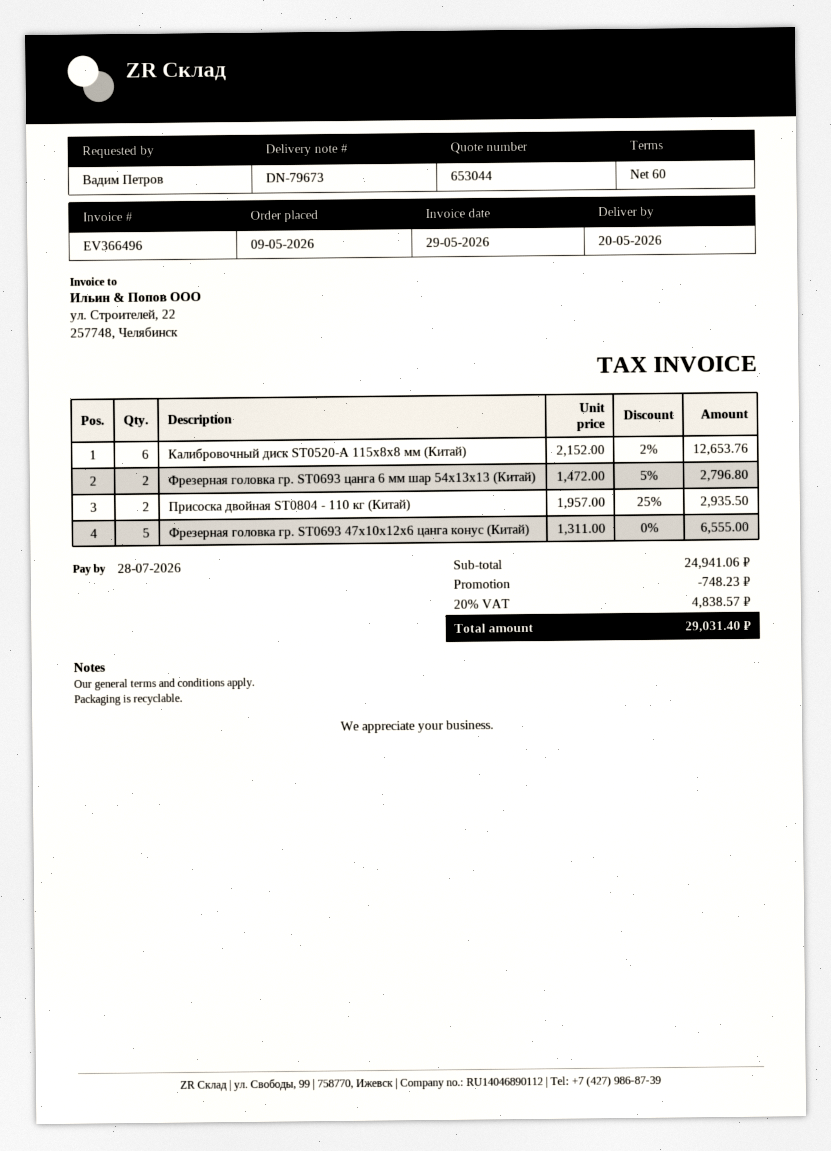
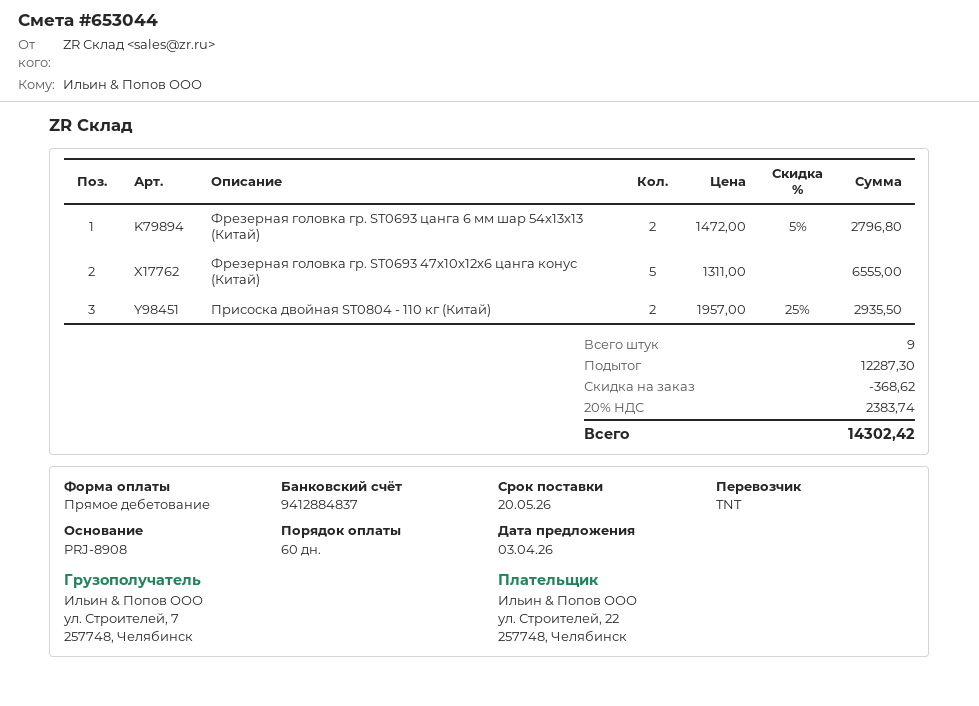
Калибровочный диск ST0520-A 115х8х8 мм (Китай): 6 x 2152.00 - 2% = 12653.76 -> none
subtotal: 24941.06 -> 12287.30
discount: 748.23 -> 368.62
tax: 20% = 4838.57 -> 20% = 2383.74
total: 29031.40 -> 14302.42

